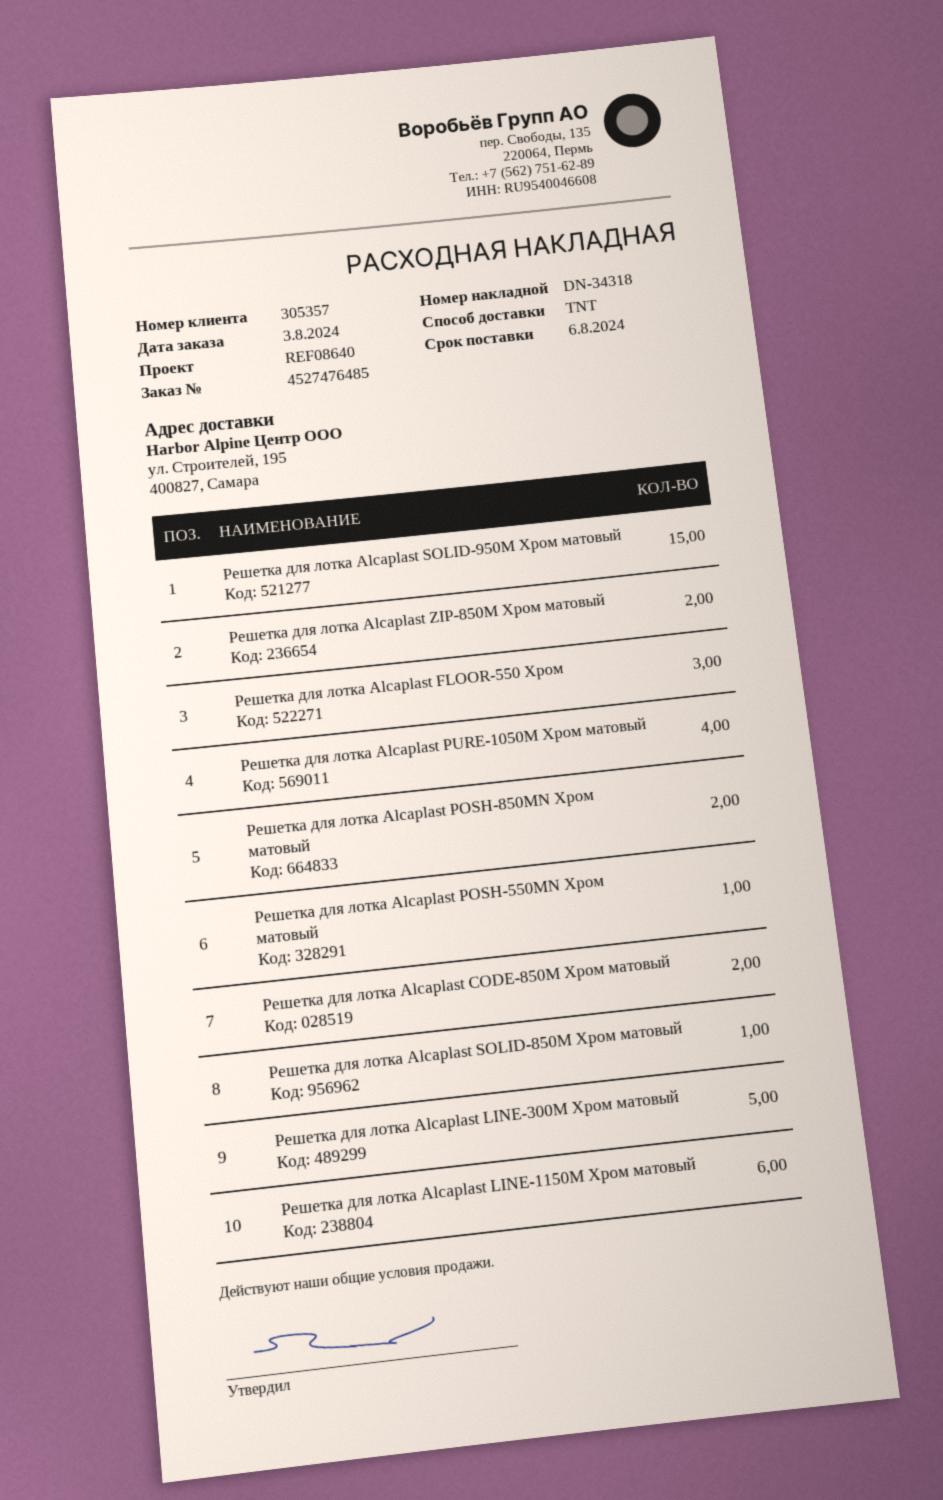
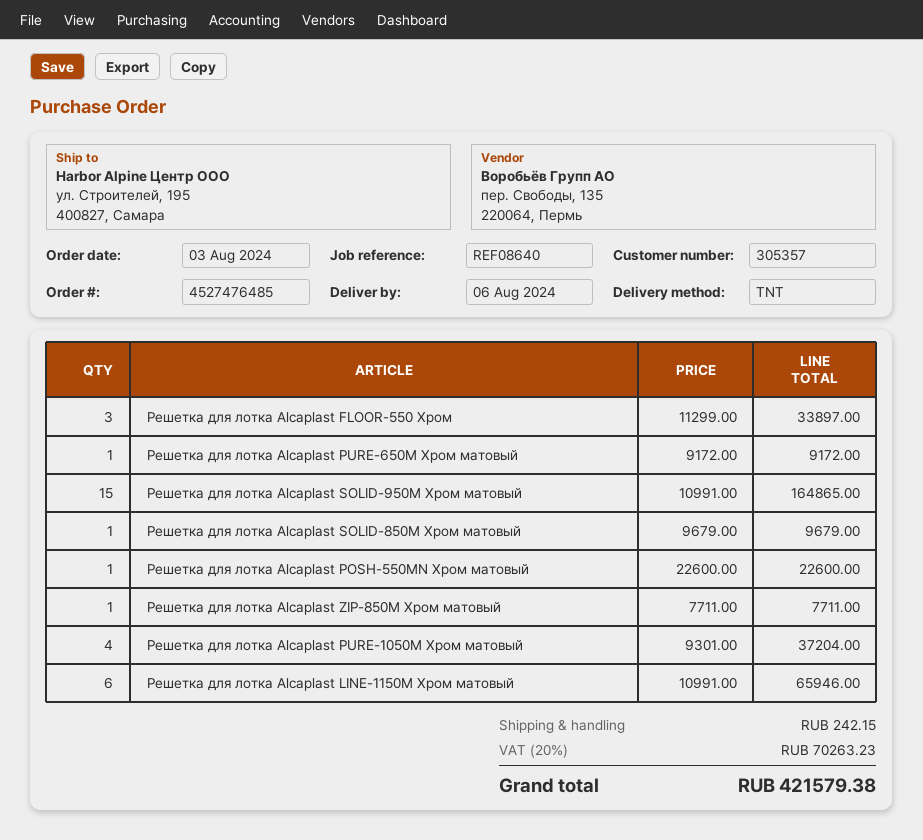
Решетка для лотка Alcaplast ZIP-850M Хром матовый: 2 -> 1
Решетка для лотка Alcaplast POSH-850MN Хром матовый: 2 -> none
Решетка для лотка Alcaplast CODE-850M Хром матовый: 2 -> none
Решетка для лотка Alcaplast LINE-300M Хром матовый: 5 -> none
Решетка для лотка Alcaplast PURE-650M Хром матовый: none -> 1

